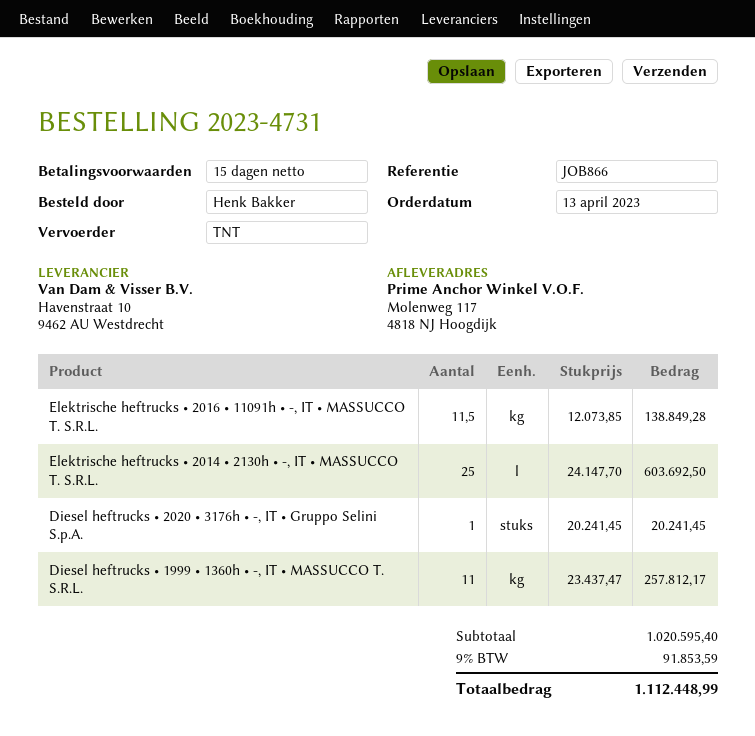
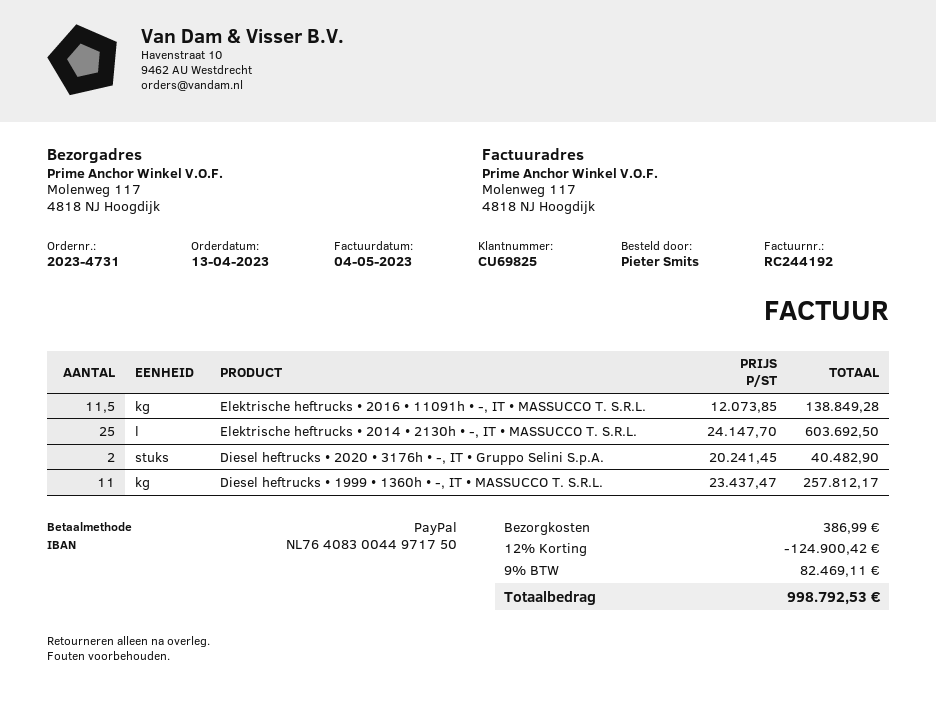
ordered by: Henk Bakker -> Pieter Smits
Diesel heftrucks • 2020 • 3176h • -, IT • Gruppo Selini S.p.A.: 1 x 20241.45 = 20241.45 -> 2 x 20241.45 = 40482.90
discount: none -> 12% = 124900.42
shipping: none -> 386.99
tax: 9% = 91853.59 -> 9% = 82469.11
total: 1112448.99 -> 998792.53

